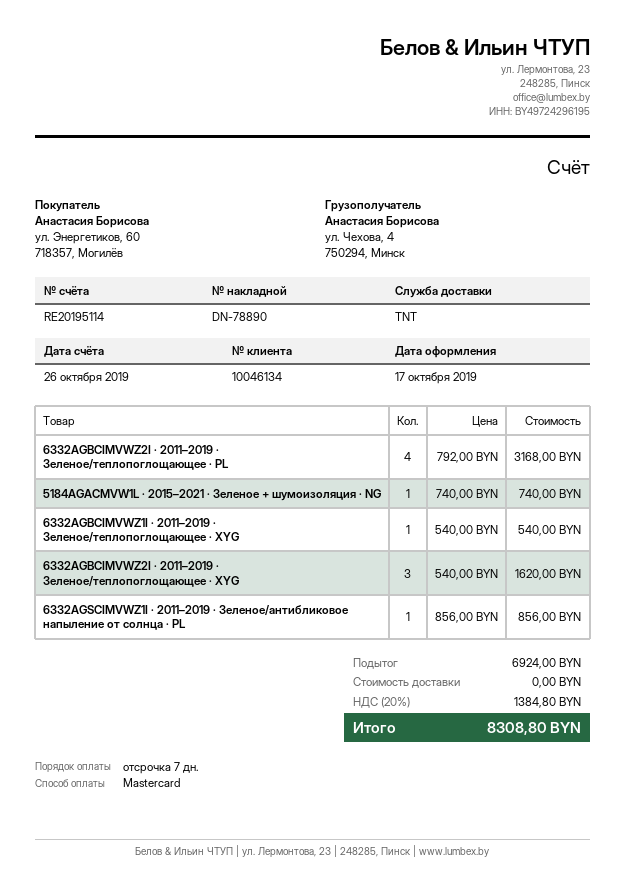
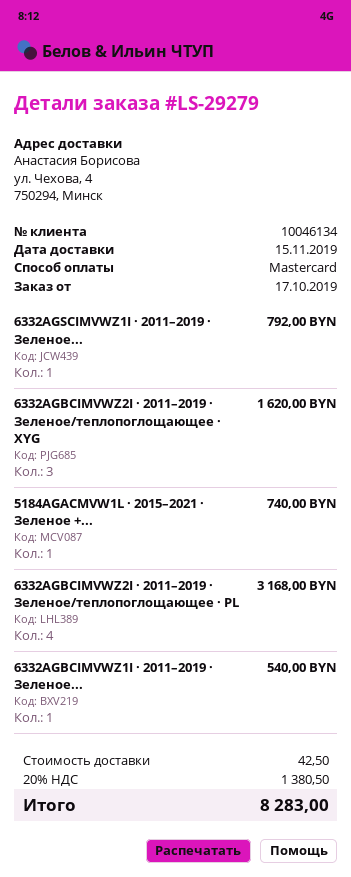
6332AGSCIMVWZ1I · 2011–2019 · Зеленое/антибликовое напыление от солнца · PL: 1 for 856.00 -> 1 for 792.00
shipping: 0.00 -> 42.50
tax: 20% = 1384.80 -> 20% = 1380.50
total: 8308.80 -> 8283.00

